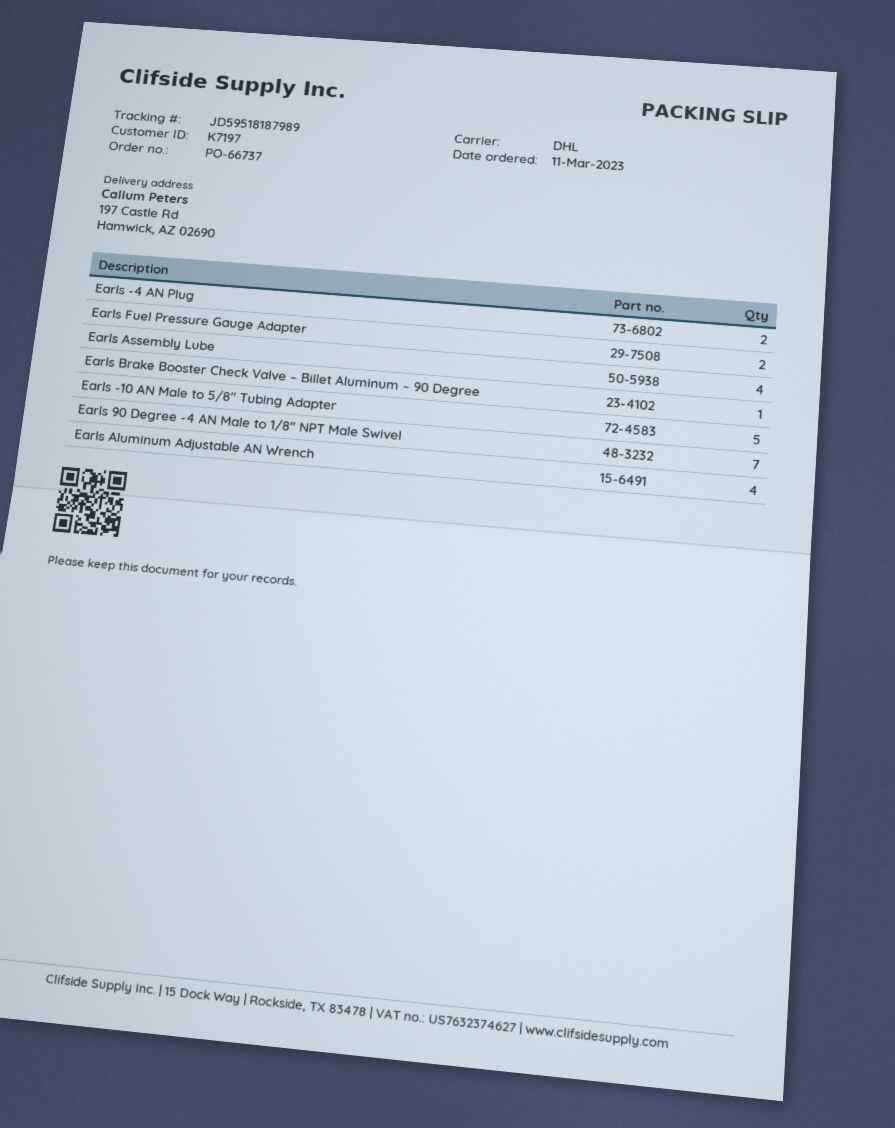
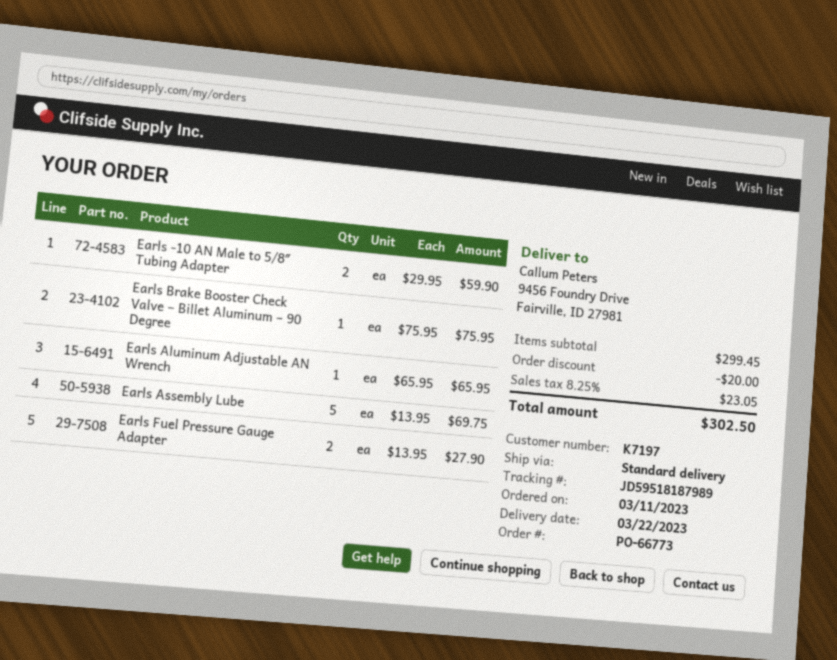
order number: PO-66737 -> PO-66773
shipping method: DHL -> standard
ship to: 197 Castle Rd, Hamwick, AZ 02690 -> 9456 Foundry Drive, Fairville, ID 27981
Earls -4 AN Plug: 2 -> none
Earls Assembly Lube: 4 -> 5
Earls -10 AN Male to 5/8″ Tubing Adapter: 5 -> 2
Earls 90 Degree -4 AN Male to 1/8″ NPT Male Swivel: 7 -> none
Earls Aluminum Adjustable AN Wrench: 4 -> 1

